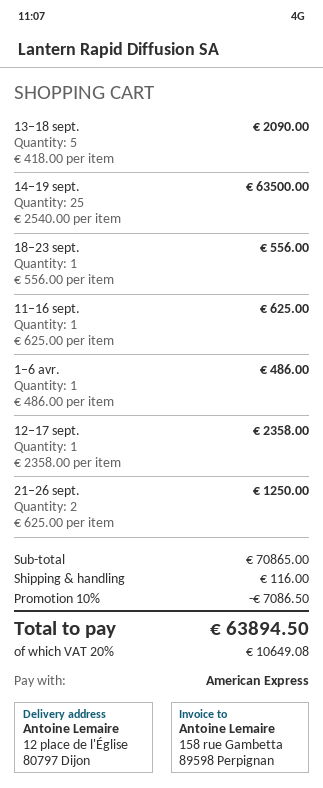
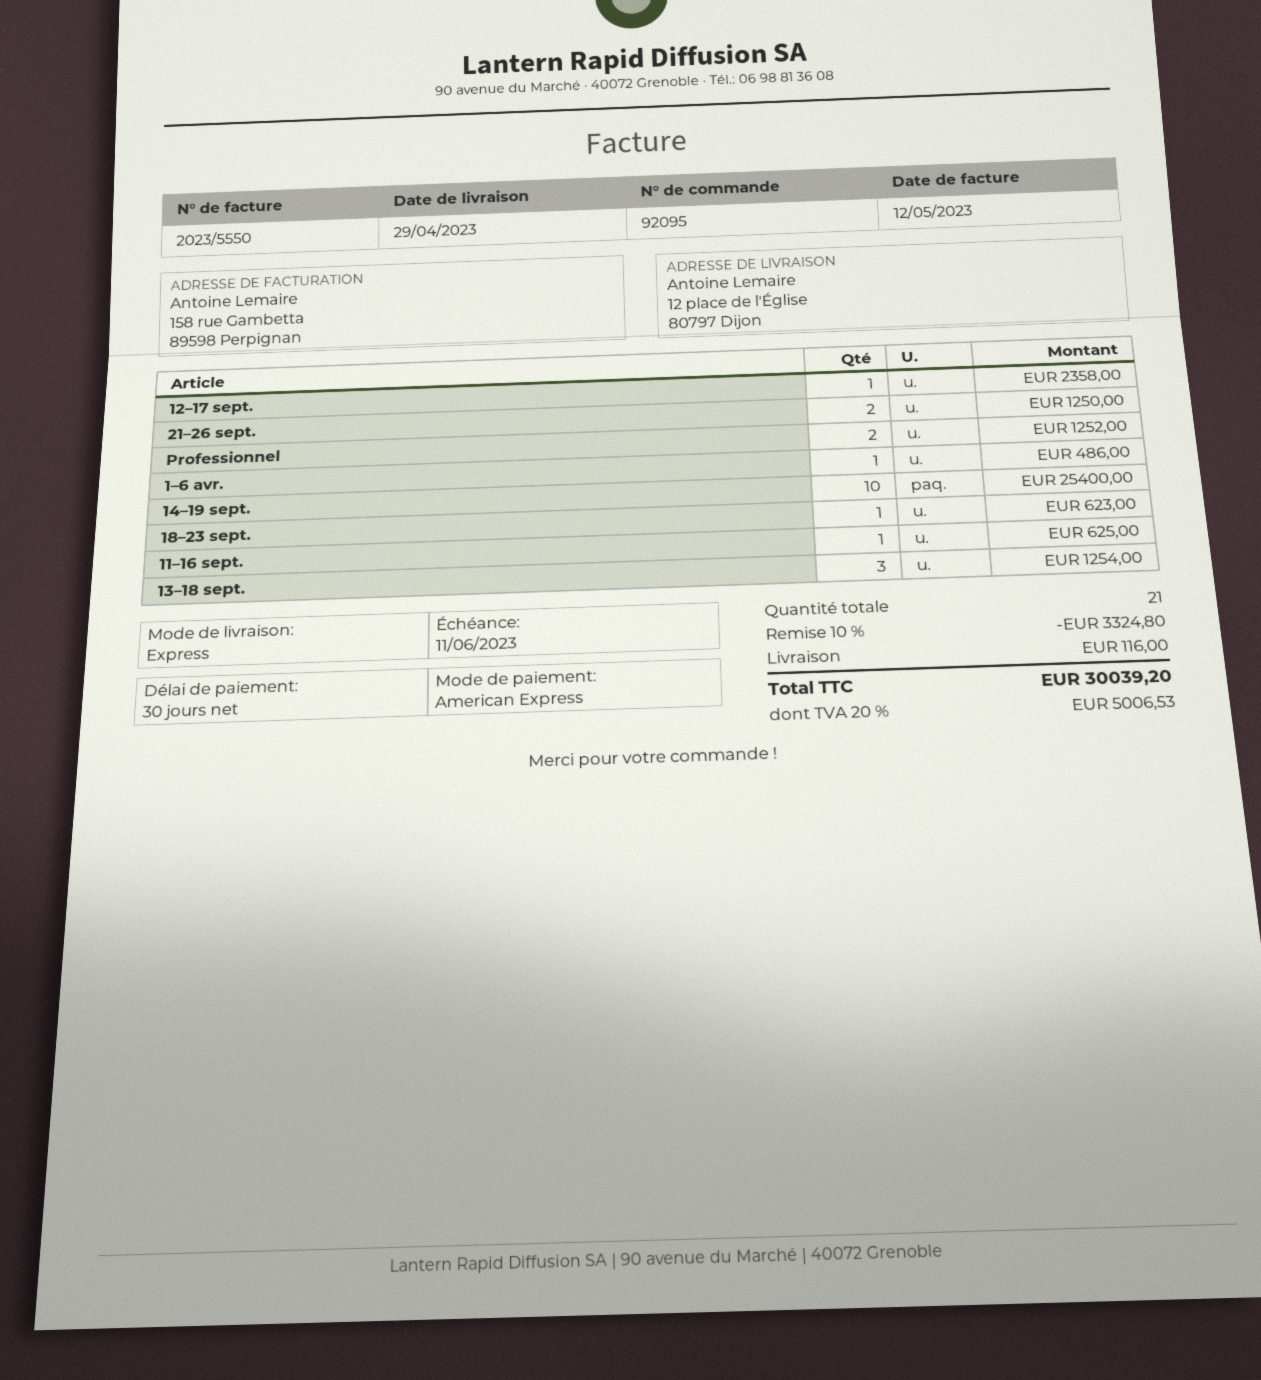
13–18 sept.: 5 for 2090.00 -> 3 for 1254.00
14–19 sept.: 25 for 63500.00 -> 10 for 25400.00
18–23 sept.: 1 for 556.00 -> 1 for 623.00
Professionnel: none -> 2 for 1252.00
discount: 10% = 7086.50 -> 10% = 3324.80
tax: 20% = 10649.08 -> 20% = 5006.53
total: 63894.50 -> 30039.20

